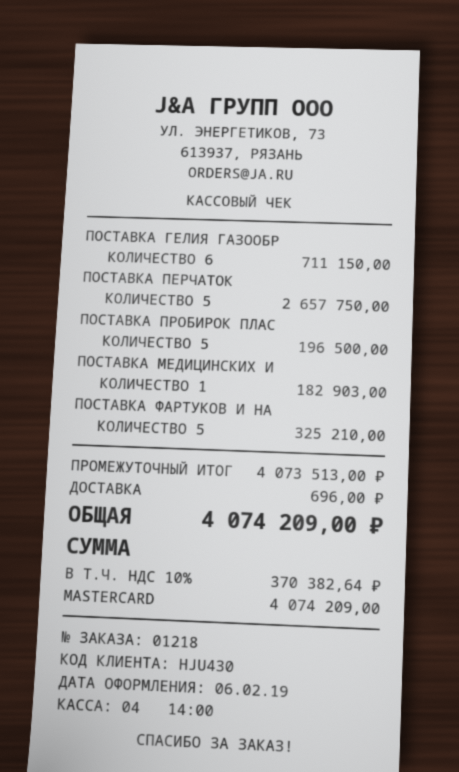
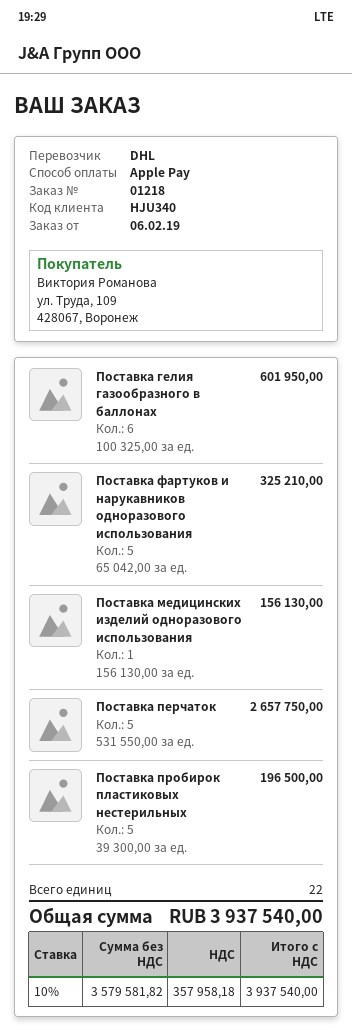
customer number: HJU430 -> HJU340
payment method: Mastercard -> Apple Pay
ПОСТАВКА ГЕЛИЯ ГАЗООБР: 6 for 711150.00 -> 6 for 601950.00
ПОСТАВКА МЕДИЦИНСКИХ И: 1 for 182903.00 -> 1 for 156130.00
shipping: 696.00 -> none
tax: 10% = 370382.64 -> 10% = 357958.18
total: 4074209.00 -> 3937540.00

